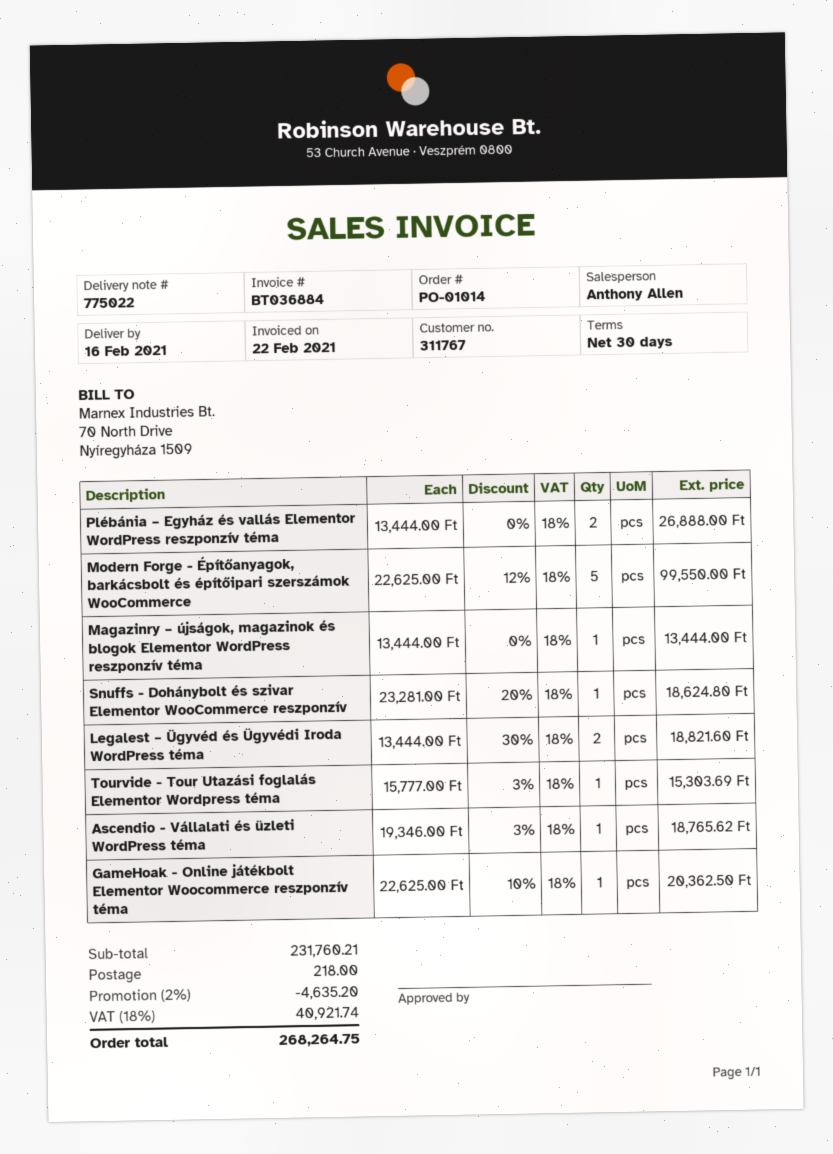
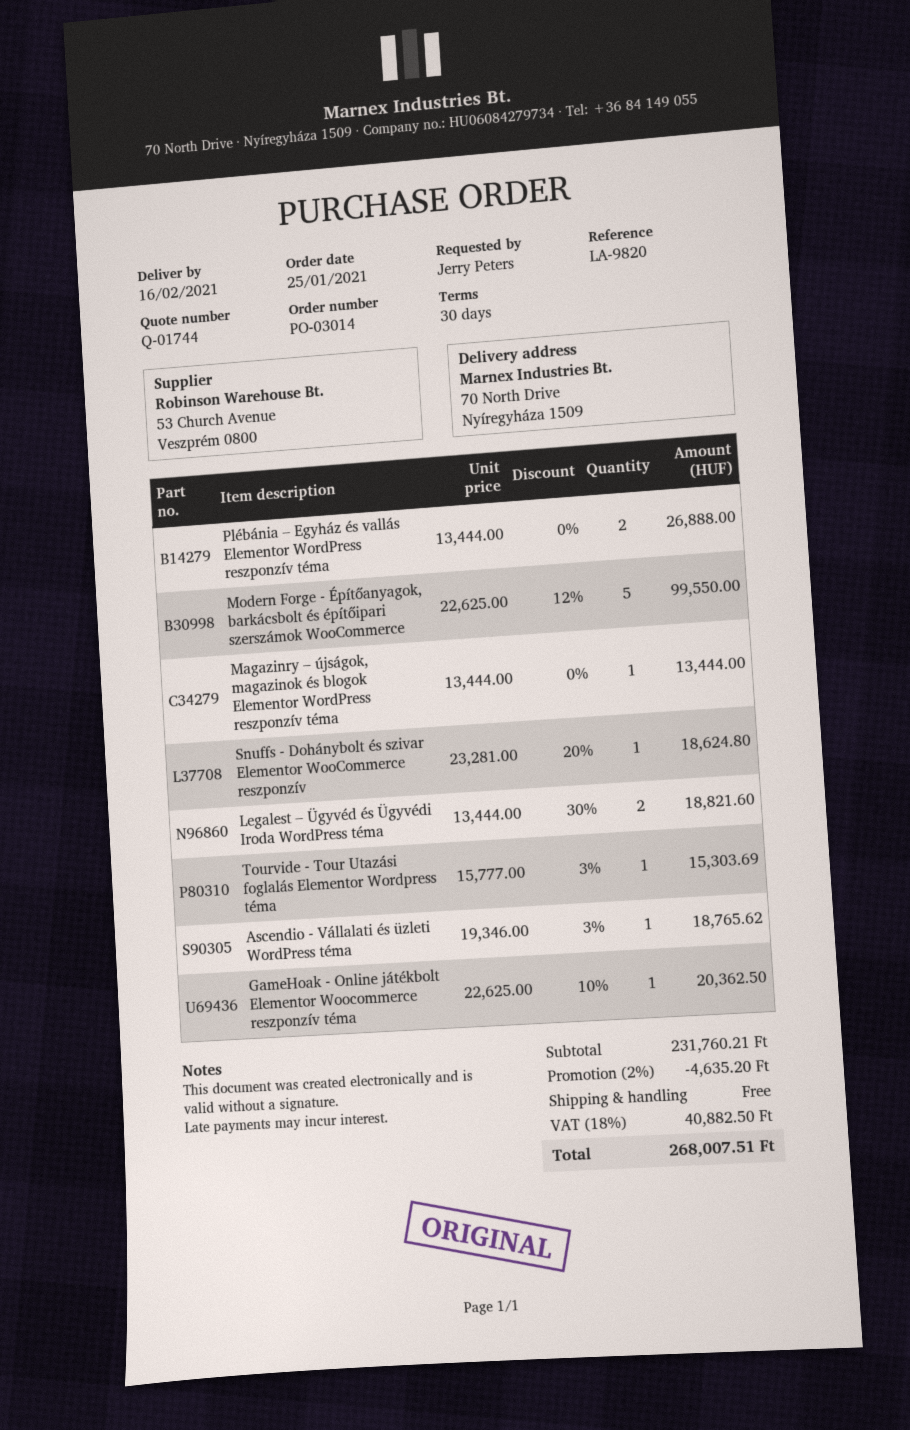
order number: PO-01014 -> PO-03014
shipping: 218.00 -> 0.00
tax: 18% = 40921.74 -> 18% = 40882.50
total: 268264.75 -> 268007.51

